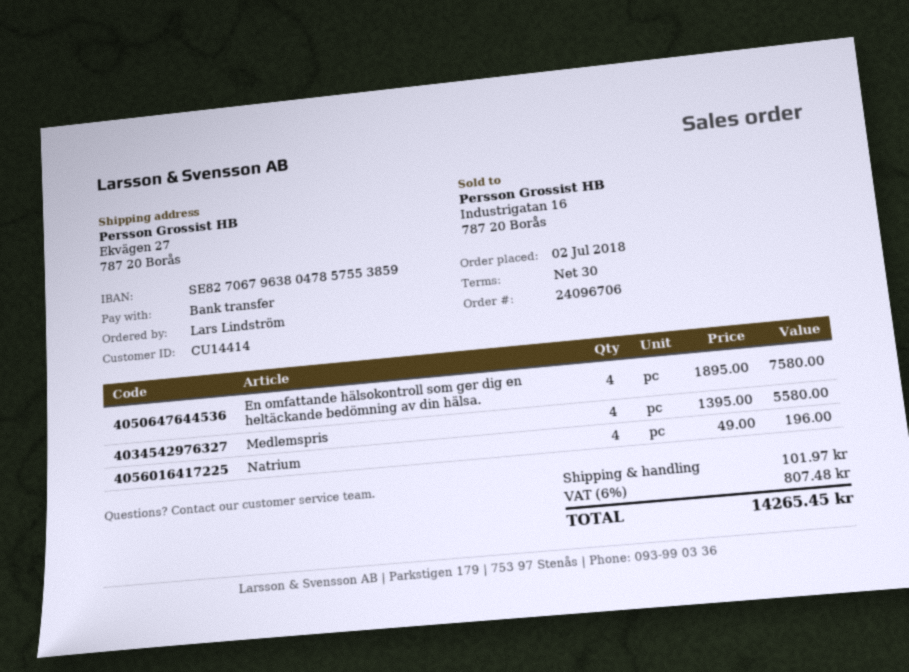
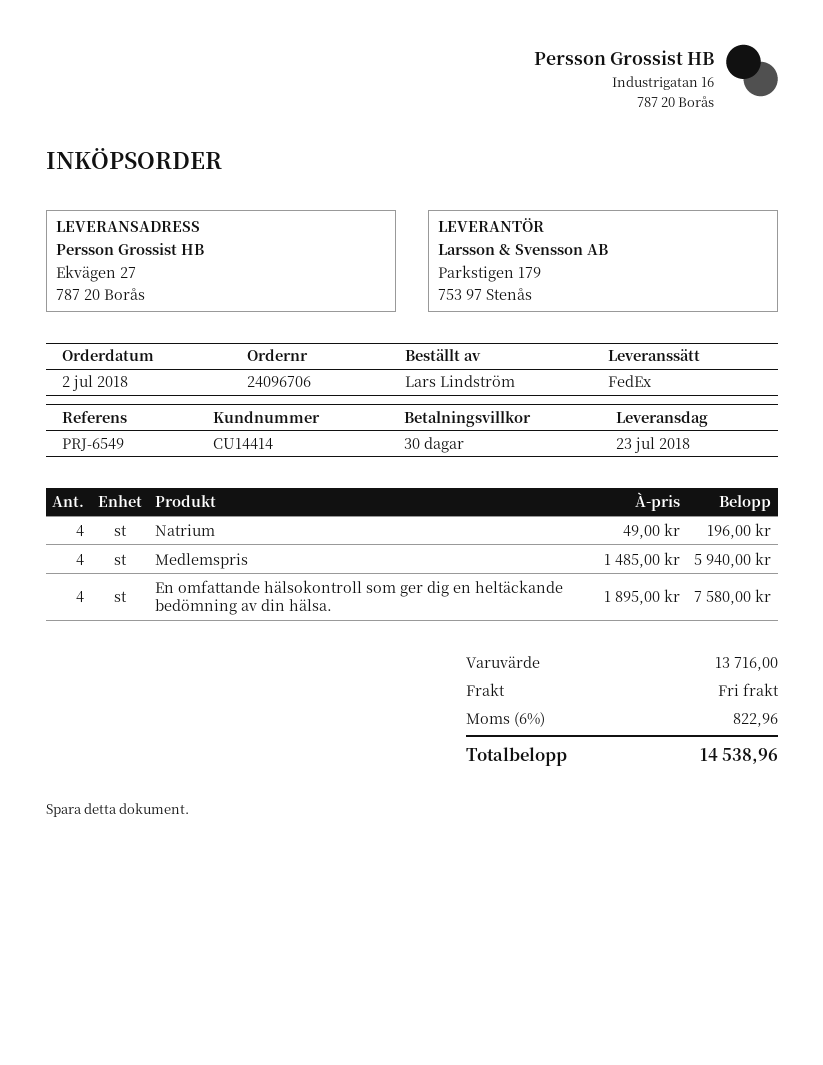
Medlemspris: 4 x 1395.00 = 5580.00 -> 4 x 1485.00 = 5940.00
shipping: 101.97 -> 0.00
tax: 6% = 807.48 -> 6% = 822.96
total: 14265.45 -> 14538.96

